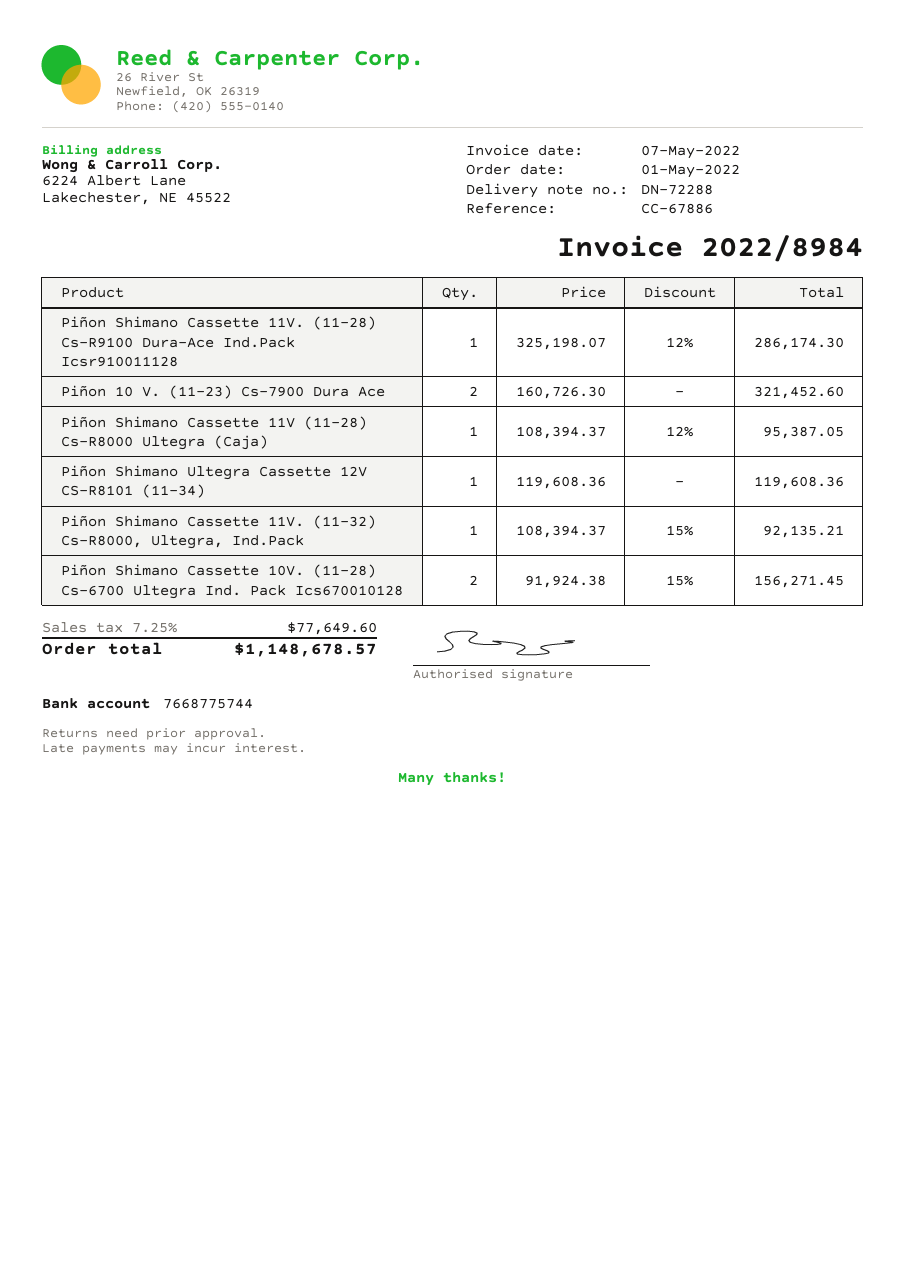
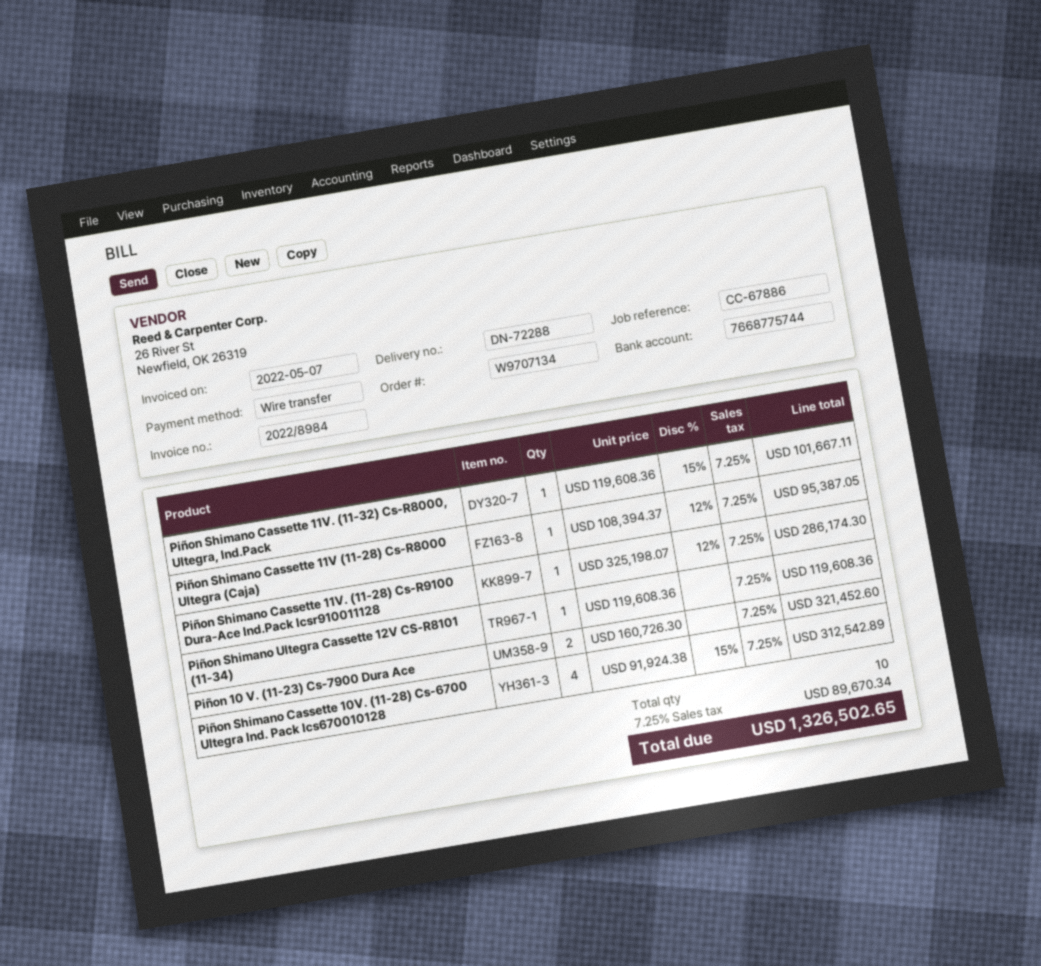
Piñon Shimano Cassette 11V. (11-32) Cs-R8000, Ultegra, Ind.Pack: 1 x 108394.37 - 15% = 92135.21 -> 1 x 119608.36 - 15% = 101667.11
Piñon Shimano Cassette 10V. (11-28) Cs-6700 Ultegra Ind. Pack Ics670010128: 2 x 91924.38 - 15% = 156271.45 -> 4 x 91924.38 - 15% = 312542.89
tax: 7.25% = 77649.60 -> 7.25% = 89670.34
total: 1148678.57 -> 1326502.65

